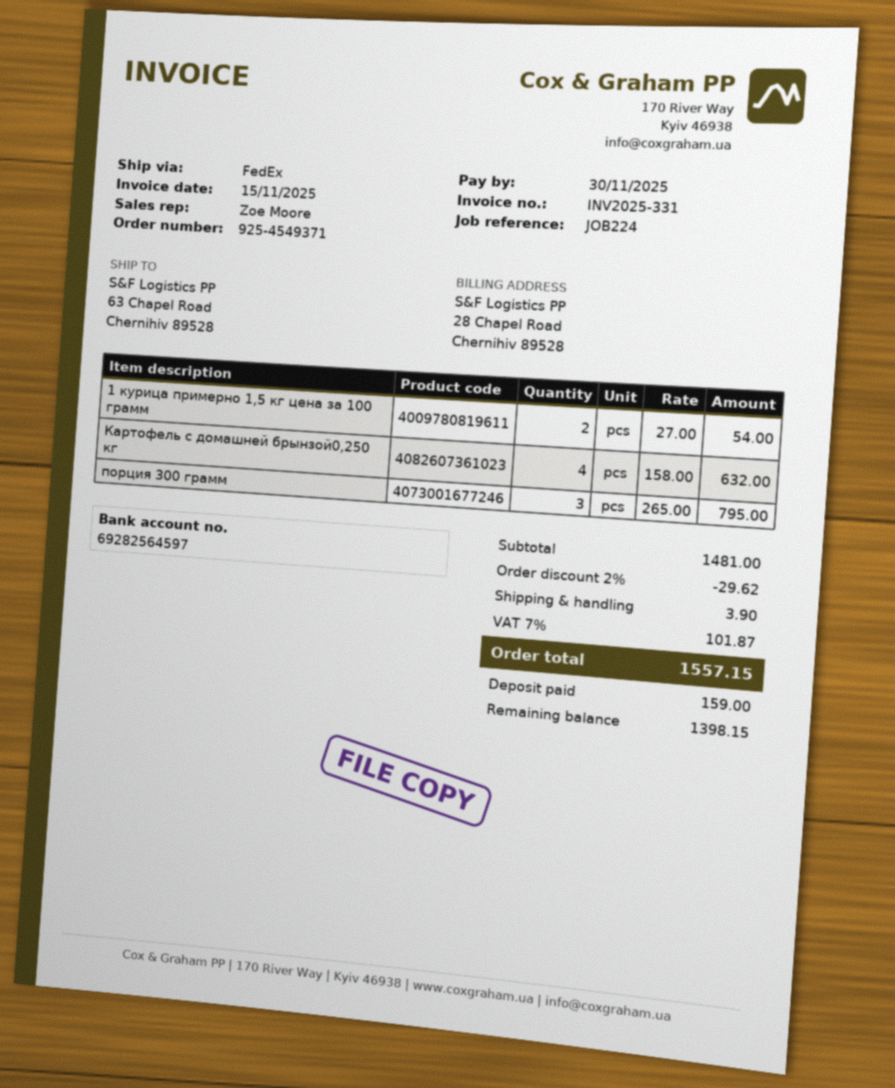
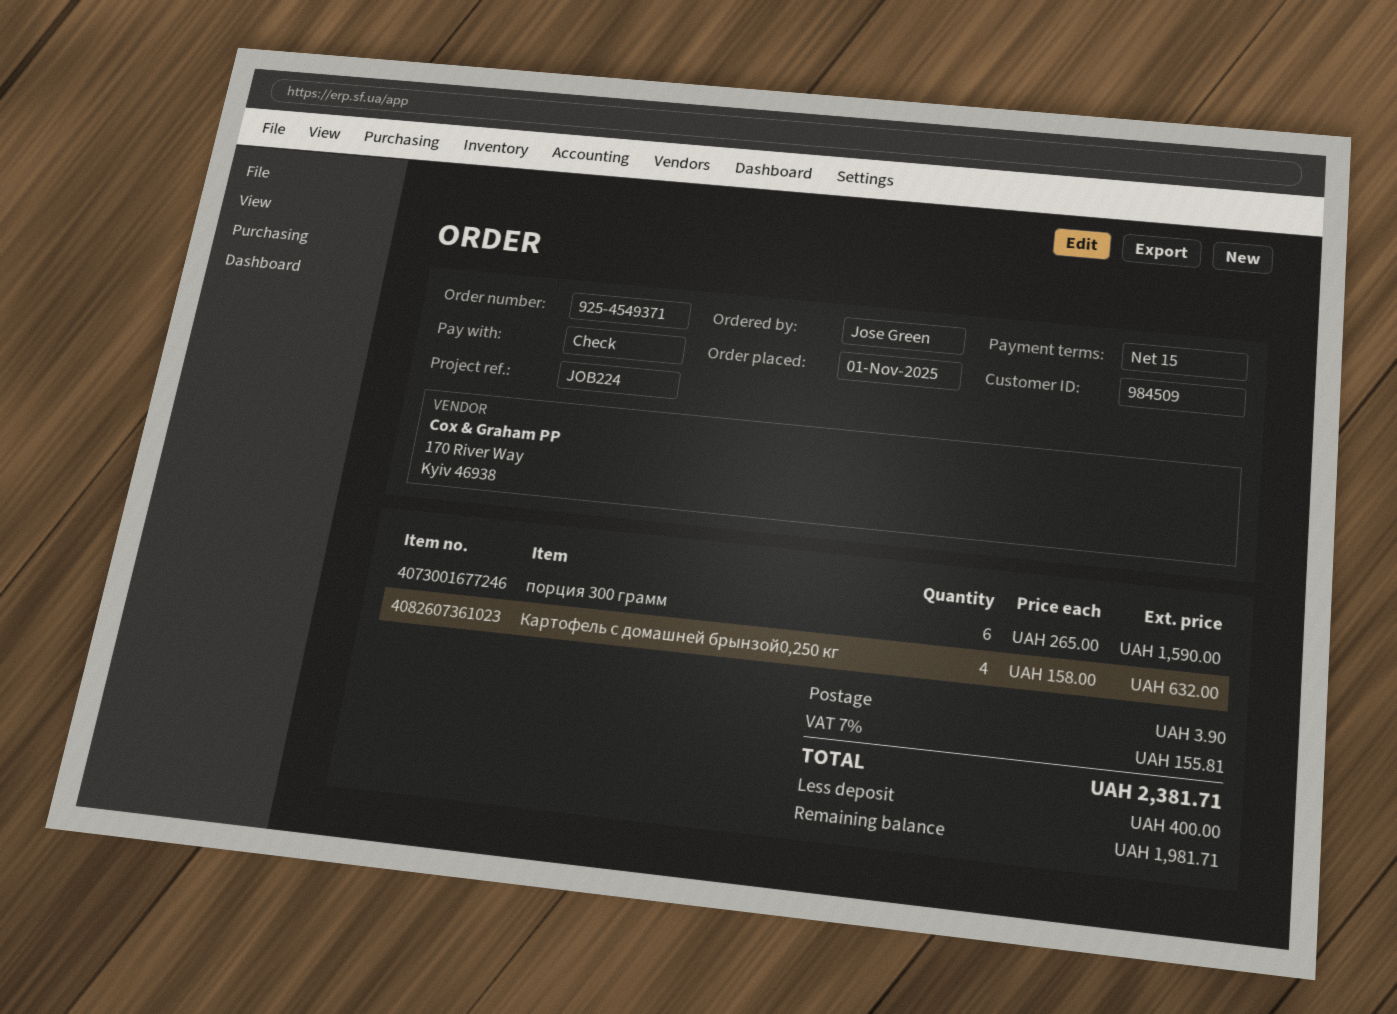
1 курица примерно 1,5 кг цена за 100 грамм: 2 x 27.00 = 54.00 -> none
порция 300 грамм: 3 x 265.00 = 795.00 -> 6 x 265.00 = 1590.00
discount: 2% = 29.62 -> none
tax: 7% = 101.87 -> 7% = 155.81
total: 1557.15 -> 2381.71
deposit: 159.00 -> 400.00
balance: 1398.15 -> 1981.71

